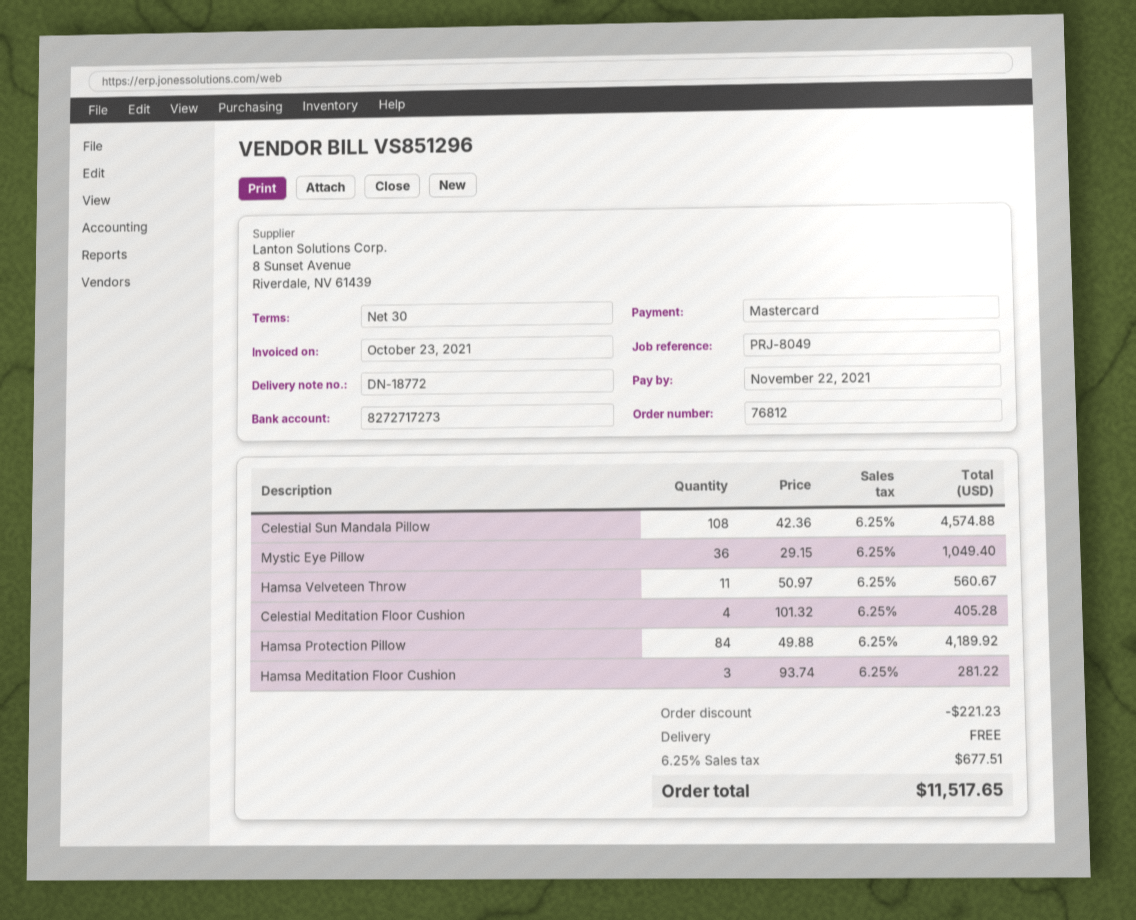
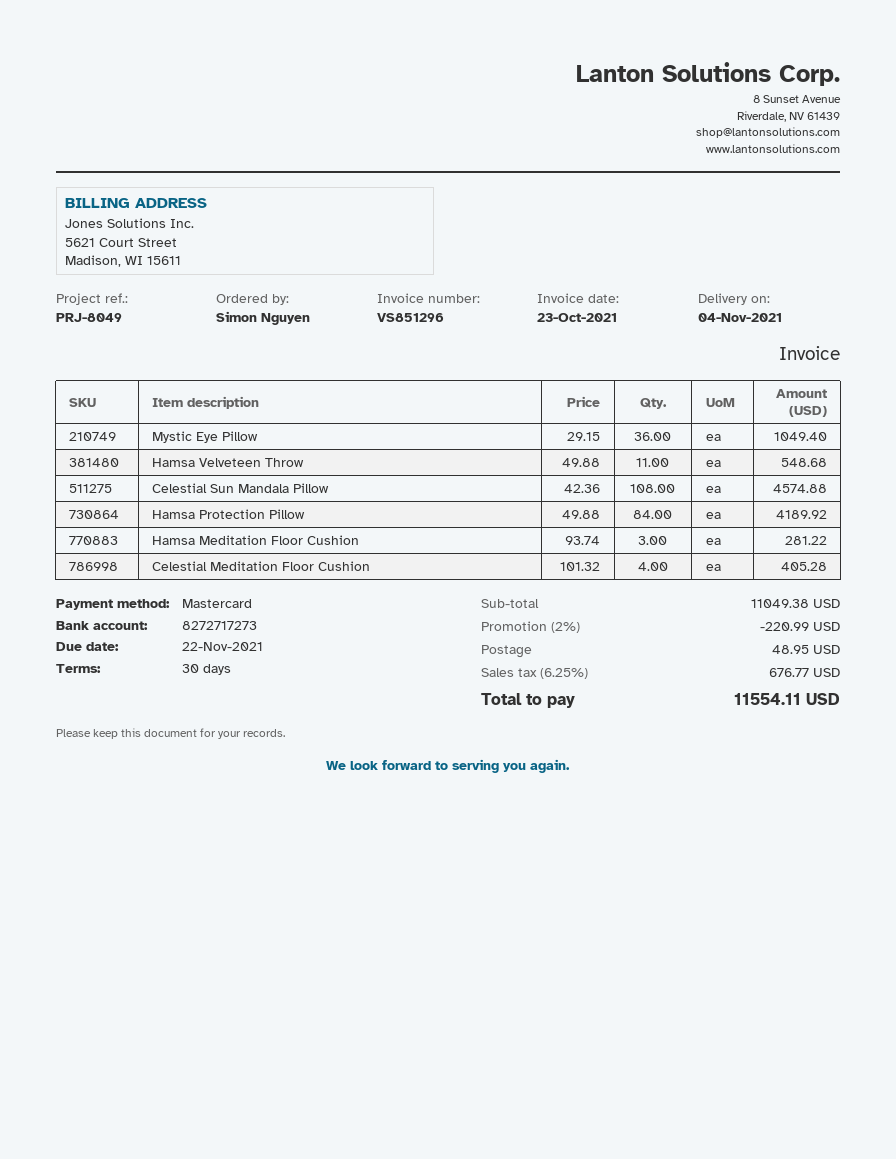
Hamsa Velveteen Throw: 11 x 50.97 = 560.67 -> 11 x 49.88 = 548.68
discount: 221.23 -> 220.99
shipping: 0.00 -> 48.95
tax: 6.25% = 677.51 -> 6.25% = 676.77
total: 11517.65 -> 11554.11

